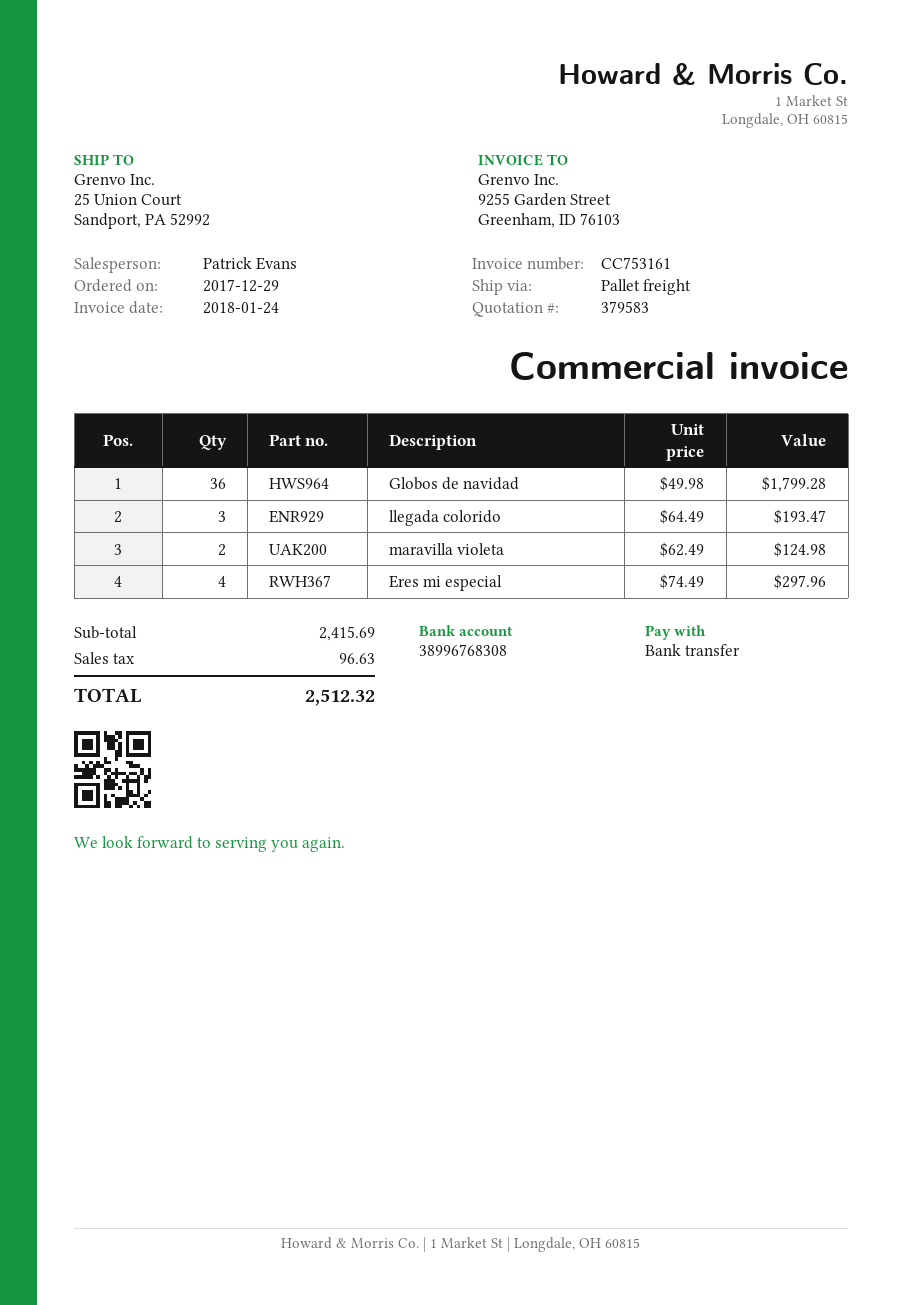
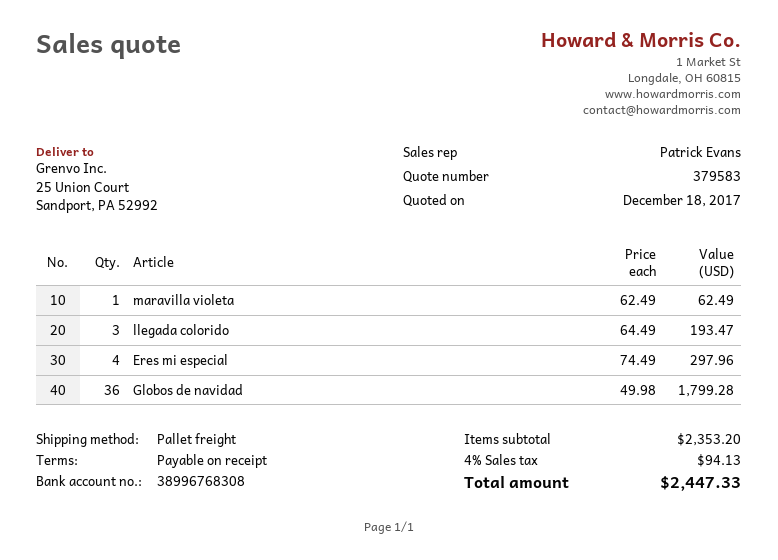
maravilla violeta: 2 x 62.49 = 124.98 -> 1 x 62.49 = 62.49
subtotal: 2415.69 -> 2353.20
tax: 96.63 -> 94.13
total: 2512.32 -> 2447.33

